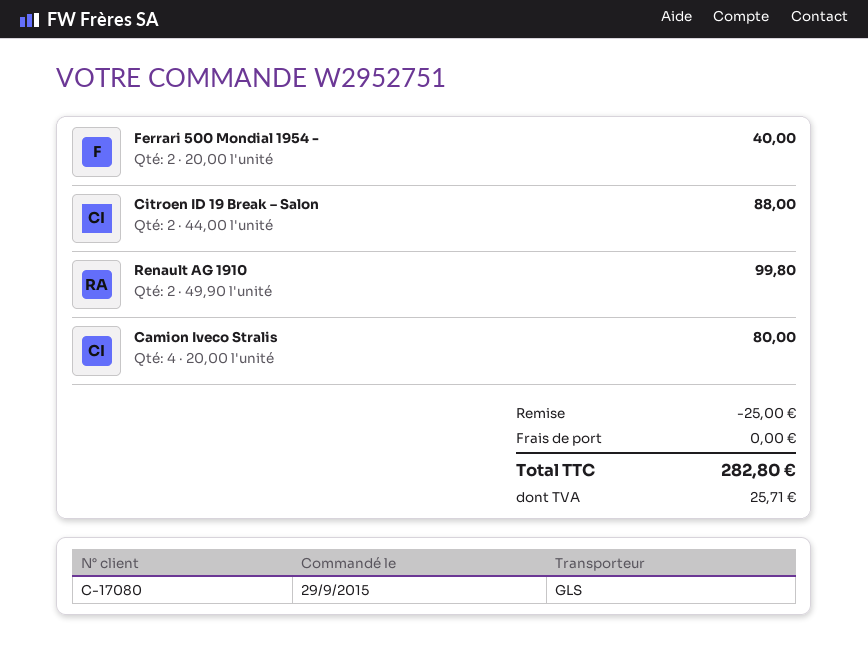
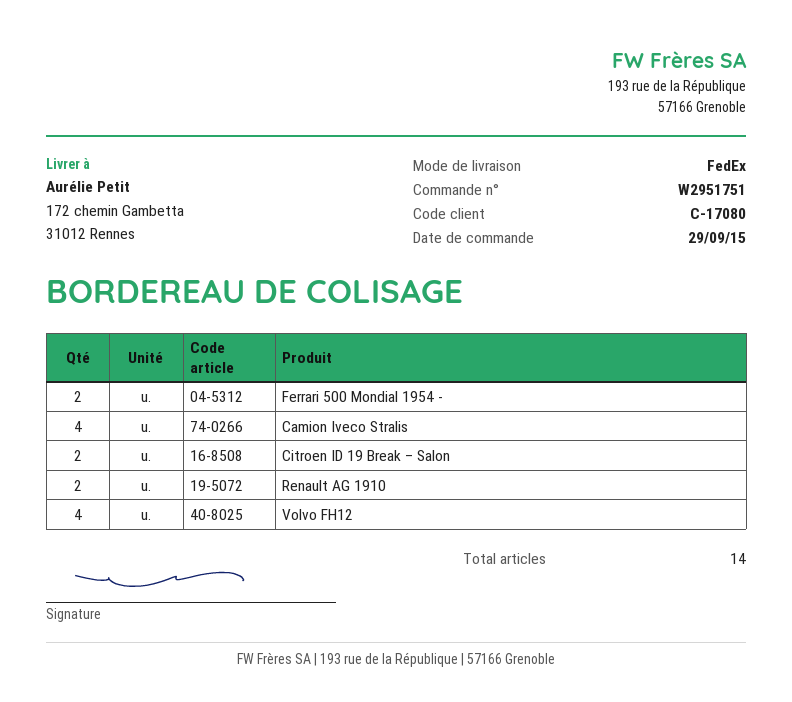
order number: W2952751 -> W2951751
shipping method: GLS -> FedEx
Volvo FH12: none -> 4

